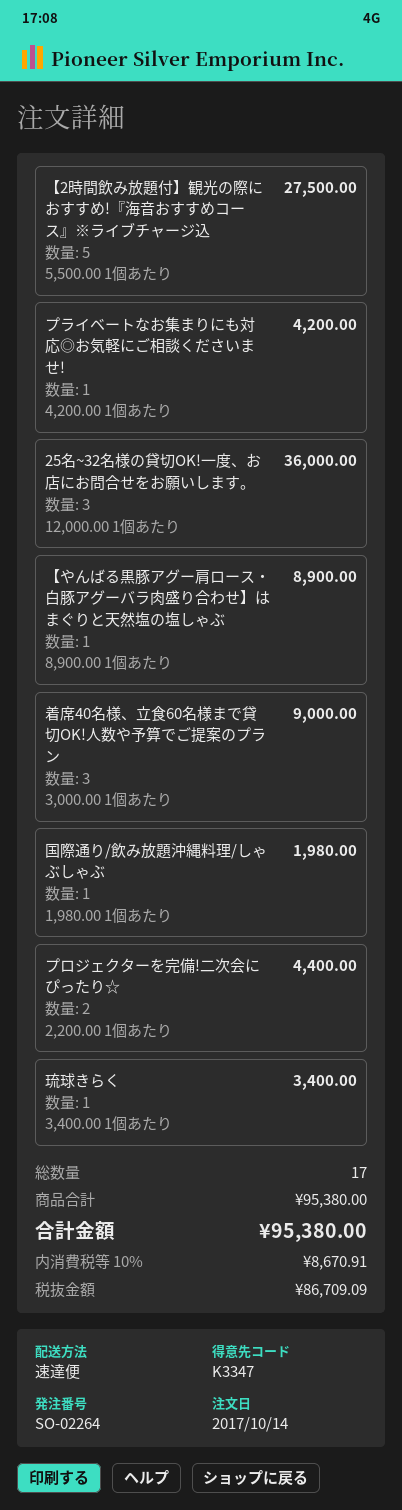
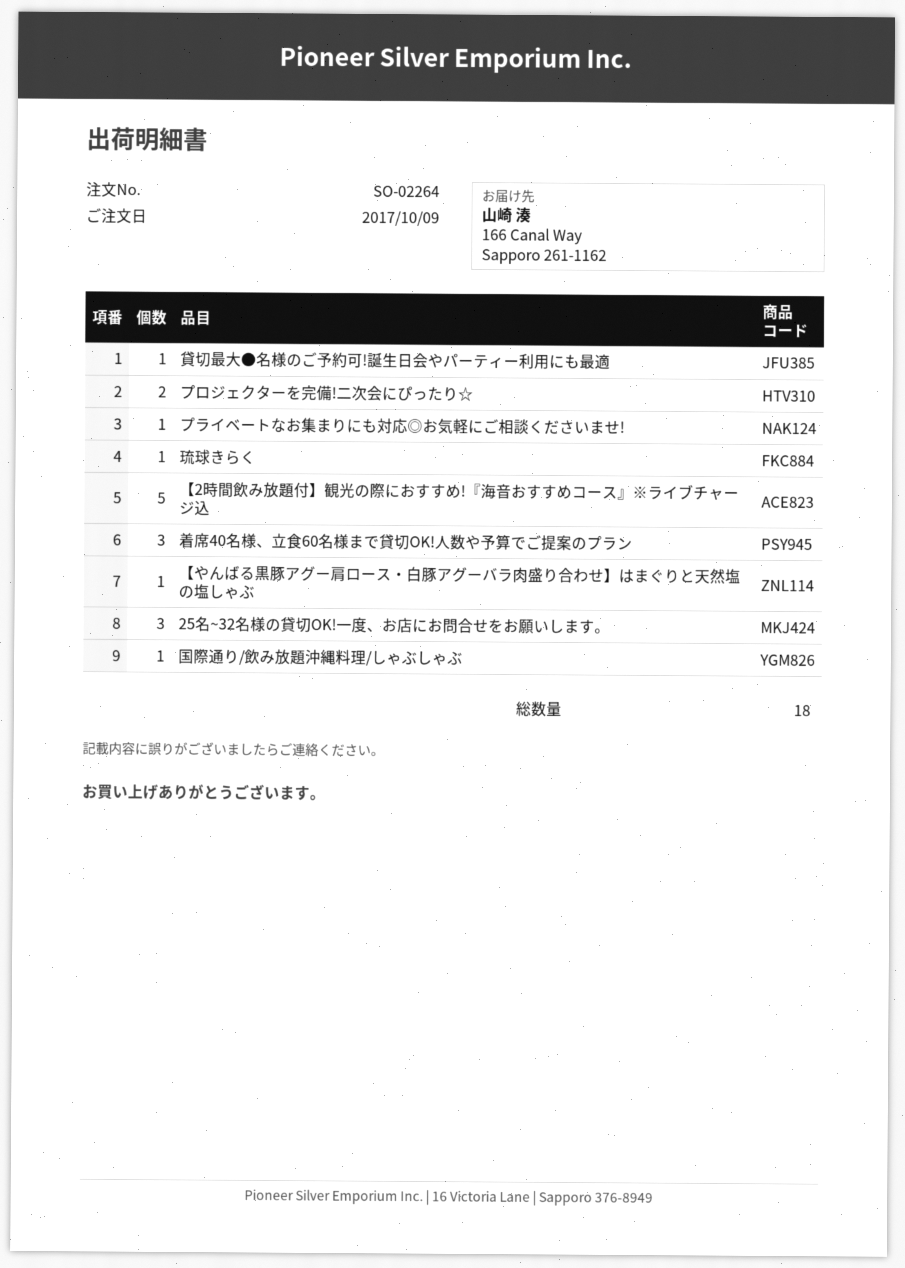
order date: 2017-10-14 -> 2017-10-09
貸切最大●名様のご予約可!誕生日会やパーティー利用にも最適: none -> 1
total quantity: 17 -> 18

